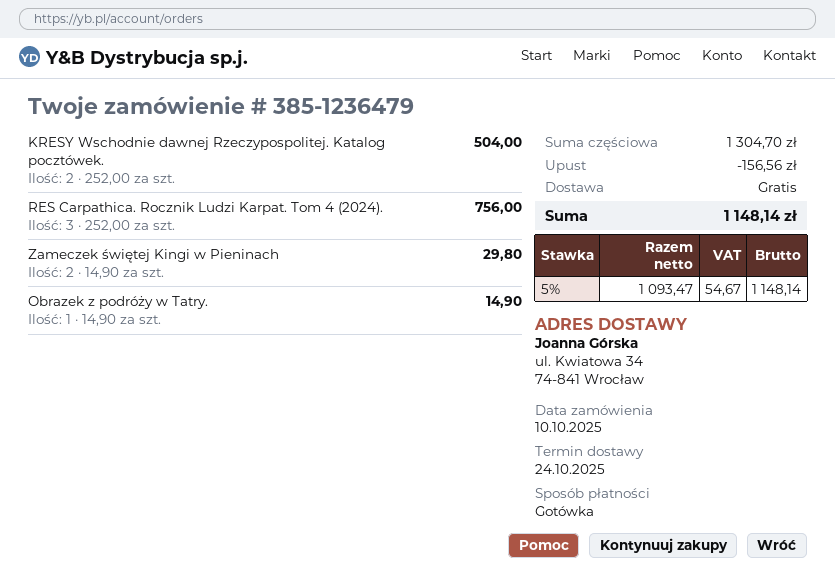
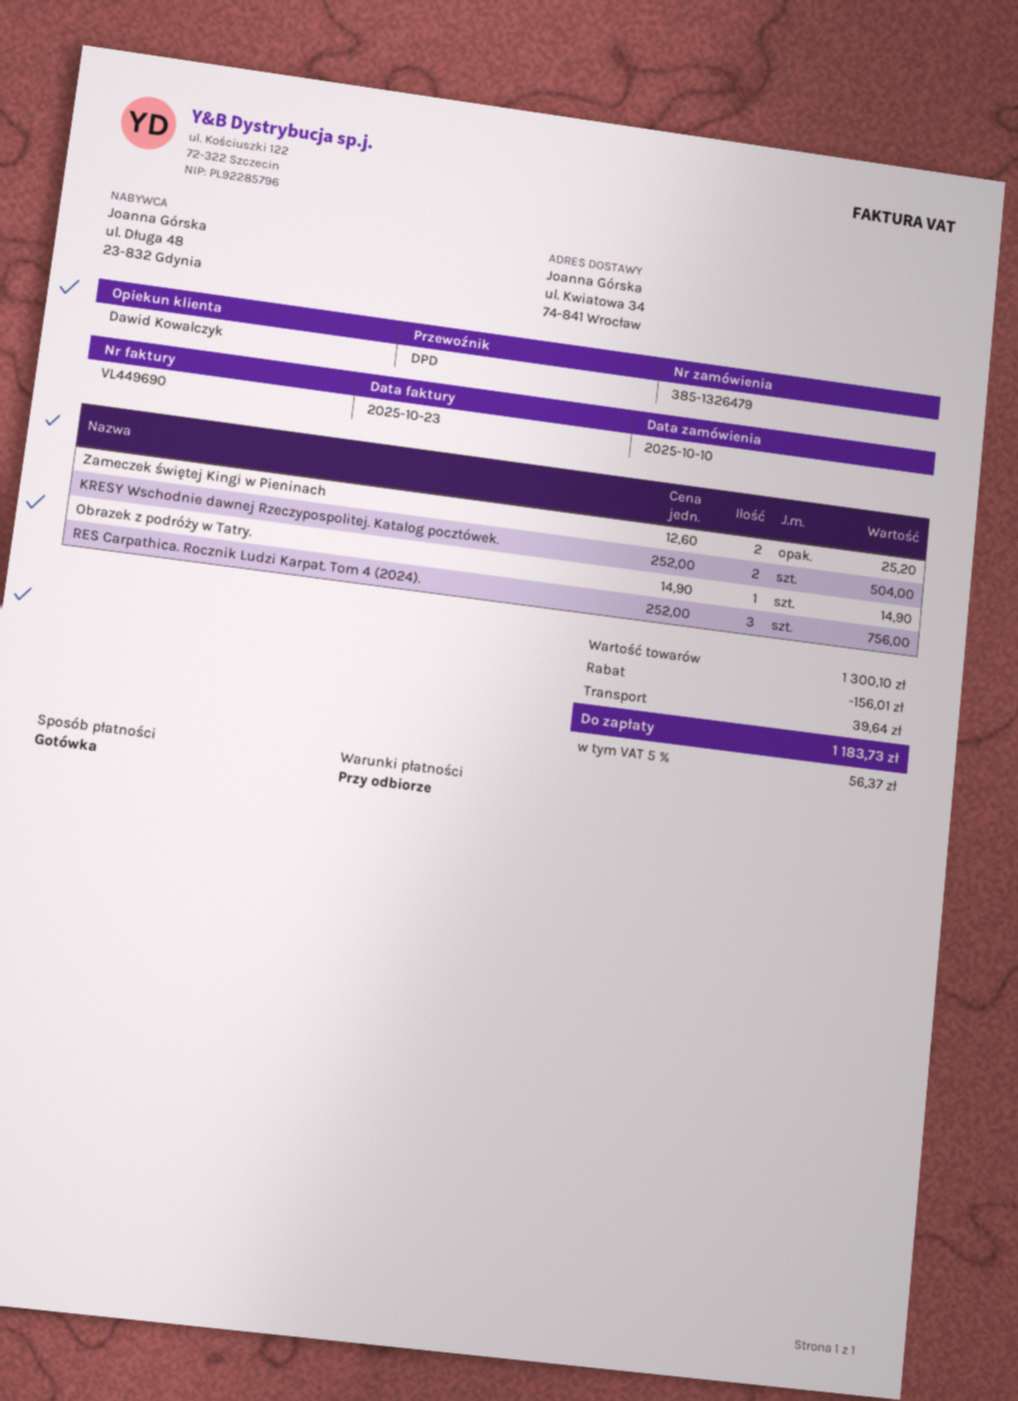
order number: 385-1236479 -> 385-1326479
Zameczek świętej Kingi w Pieninach: 2 x 14.90 = 29.80 -> 2 x 12.60 = 25.20
subtotal: 1304.70 -> 1300.10
discount: 156.56 -> 156.01
shipping: 0.00 -> 39.64
tax: 5% = 54.67 -> 5% = 56.37
total: 1148.14 -> 1183.73

